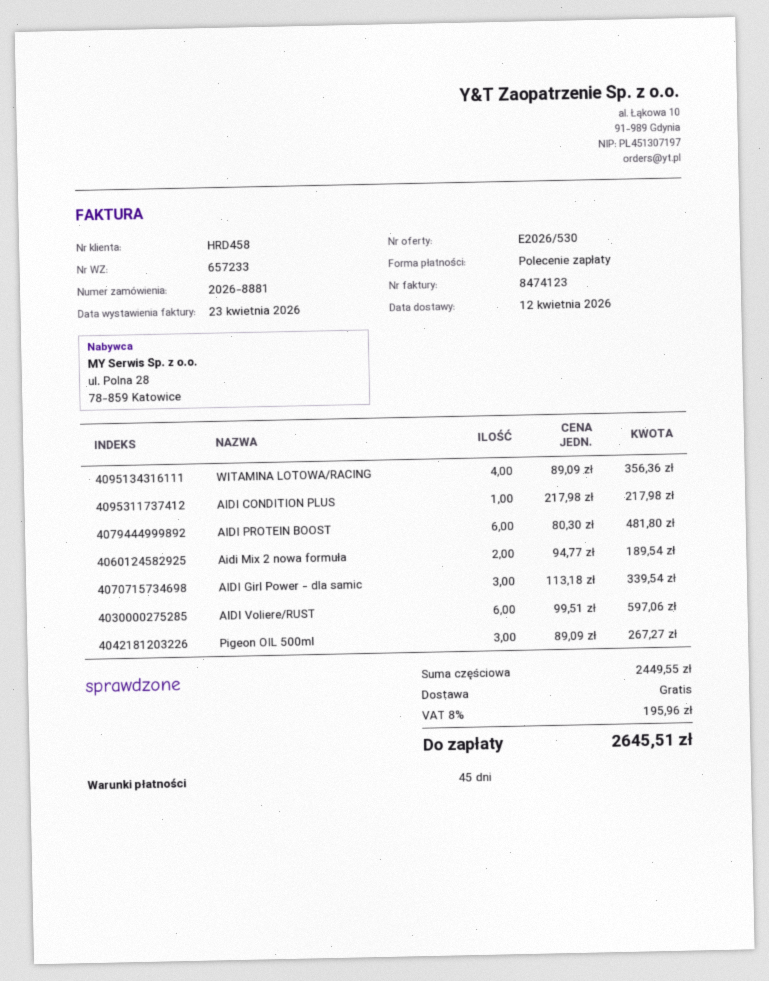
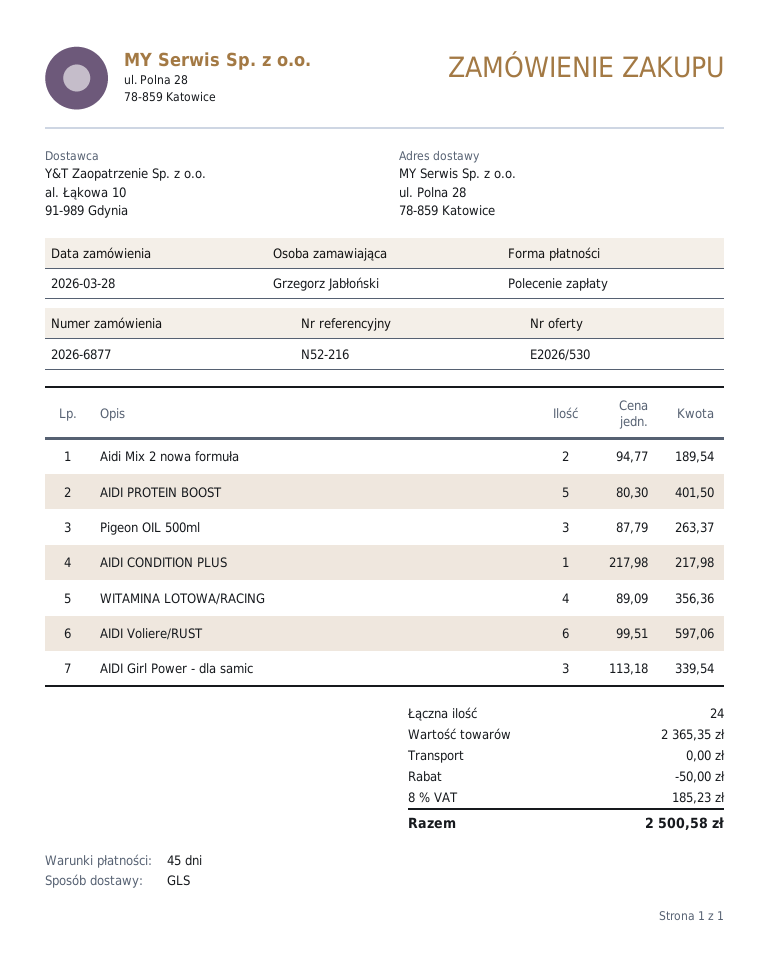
order number: 2026-8881 -> 2026-6877
AIDI PROTEIN BOOST: 6 x 80.30 = 481.80 -> 5 x 80.30 = 401.50
Pigeon OIL 500ml: 3 x 89.09 = 267.27 -> 3 x 87.79 = 263.37
subtotal: 2449.55 -> 2365.35
discount: none -> 50.00
tax: 8% = 195.96 -> 8% = 185.23
total: 2645.51 -> 2500.58

